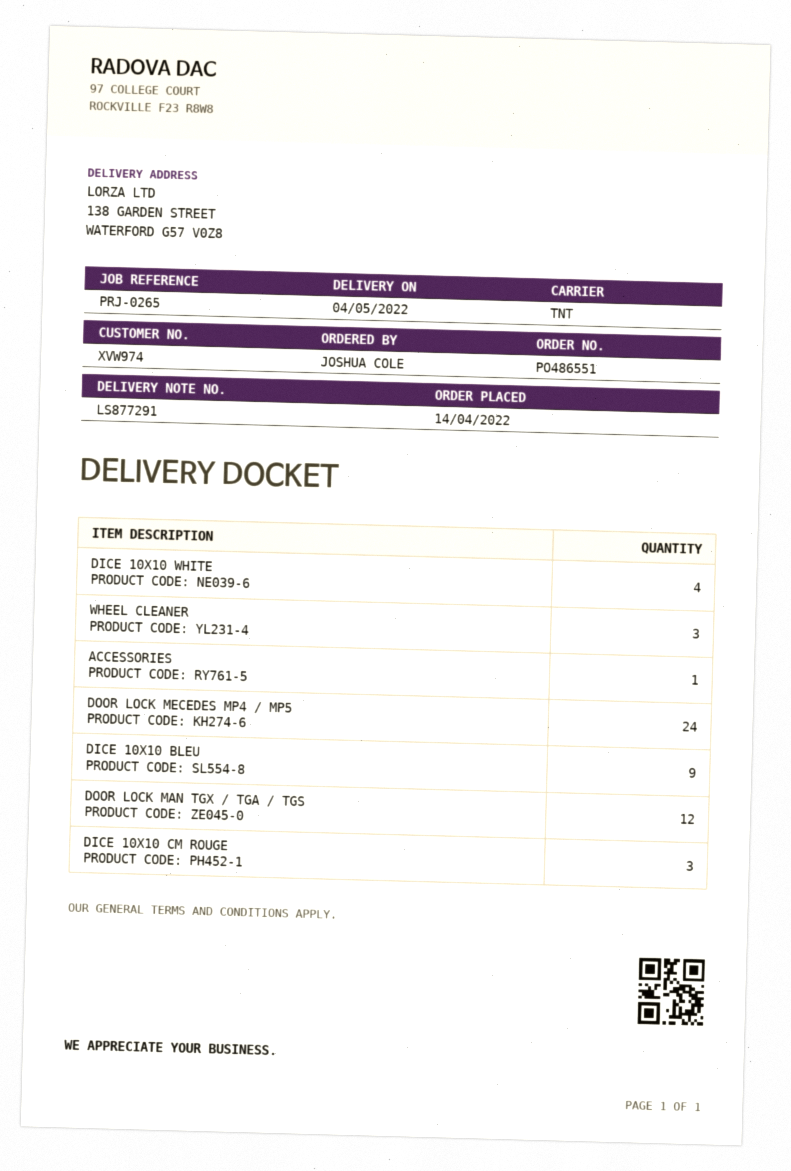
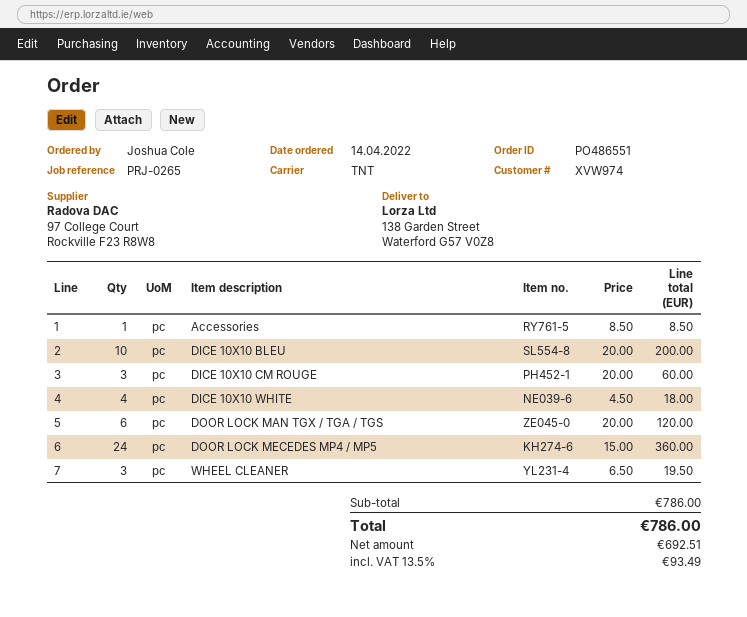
DICE 10X10 BLEU: 9 -> 10
DOOR LOCK MAN TGX / TGA / TGS: 12 -> 6

